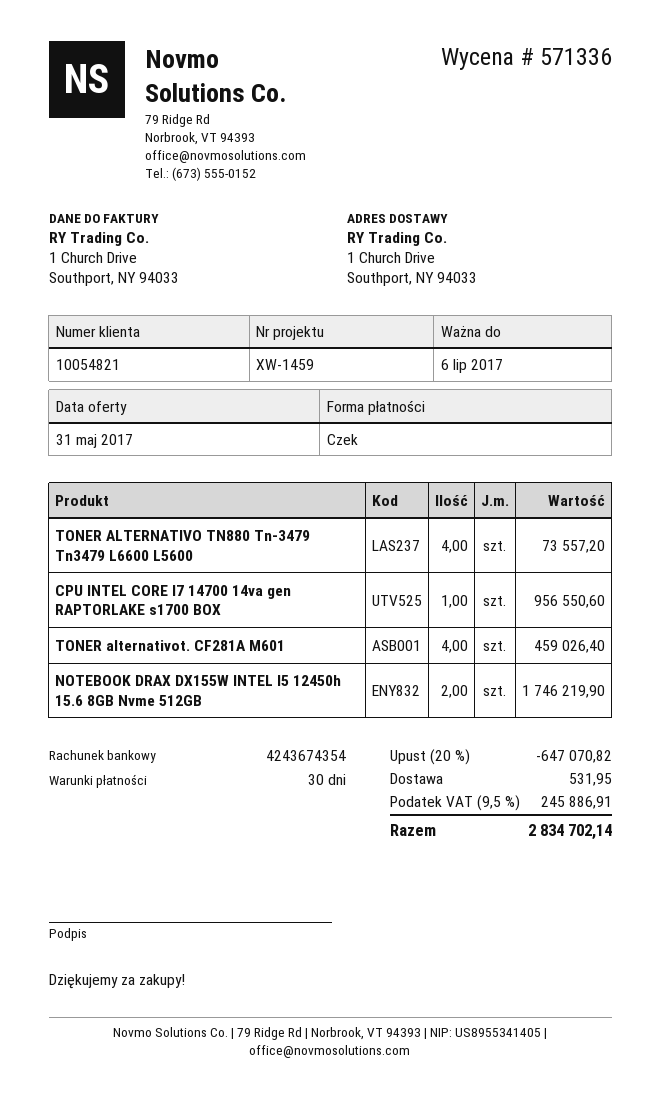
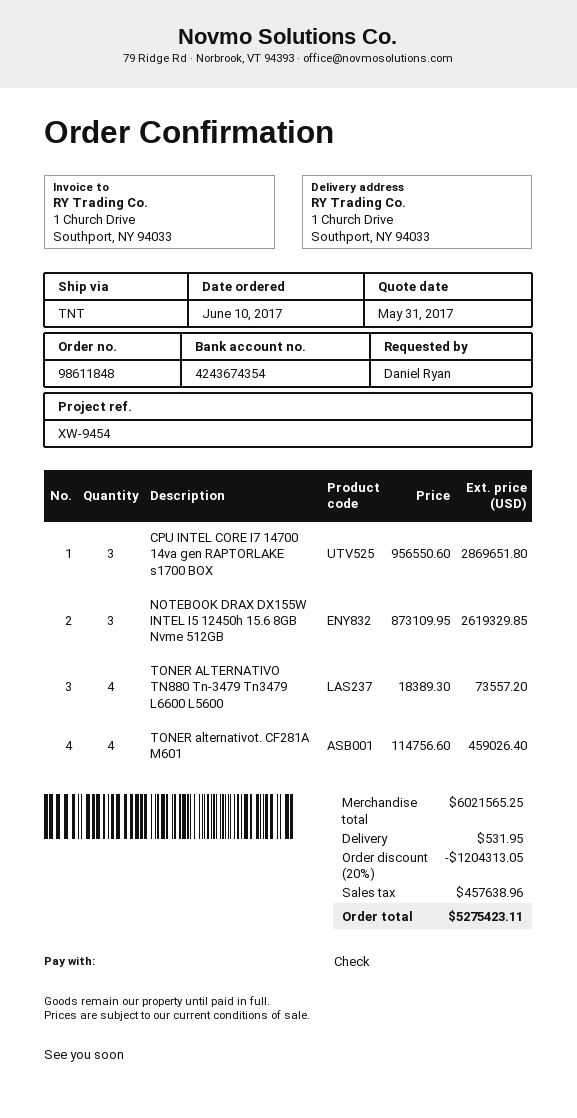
reference: XW-1459 -> XW-9454
CPU INTEL CORE I7 14700 14va gen RAPTORLAKE s1700 BOX: 1 for 956550.60 -> 3 for 2869651.80
NOTEBOOK DRAX DX155W INTEL I5 12450h 15.6 8GB Nvme 512GB: 2 for 1746219.90 -> 3 for 2619329.85
discount: 20% = 647070.82 -> 20% = 1204313.05
tax: 245886.91 -> 457638.96
total: 2834702.14 -> 5275423.11

